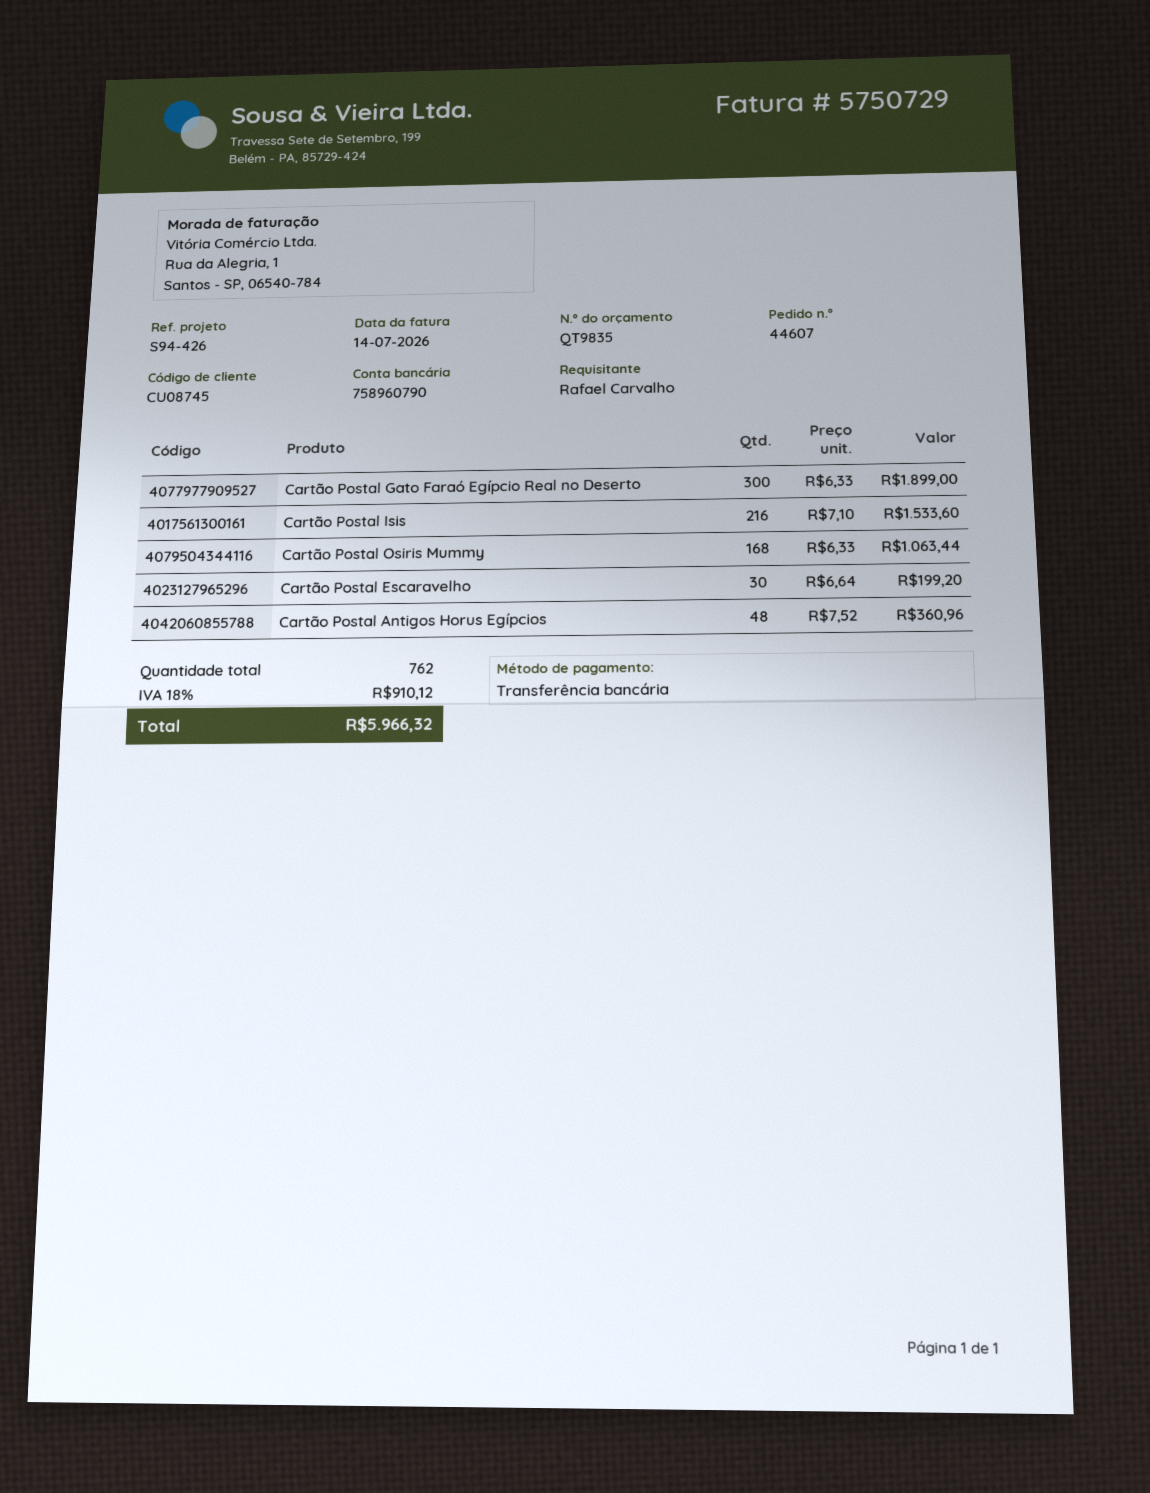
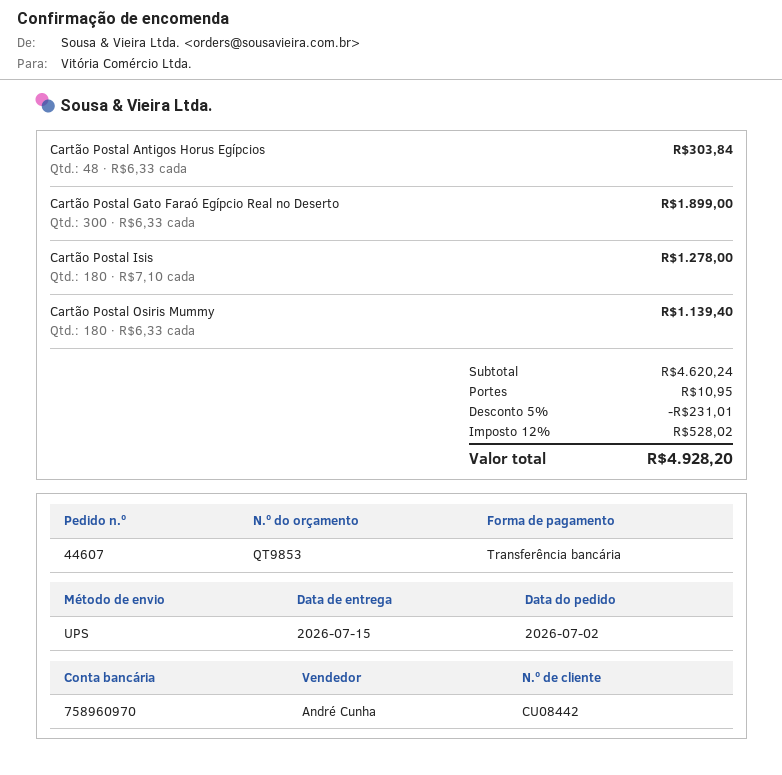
quote number: QT9835 -> QT9853
customer number: CU08745 -> CU08442
bank account: 758960790 -> 758960970
Cartão Postal Isis: 216 x 7.10 = 1533.60 -> 180 x 7.10 = 1278.00
Cartão Postal Osiris Mummy: 168 x 6.33 = 1063.44 -> 180 x 6.33 = 1139.40
Cartão Postal Escaravelho: 30 x 6.64 = 199.20 -> none
Cartão Postal Antigos Horus Egípcios: 48 x 7.52 = 360.96 -> 48 x 6.33 = 303.84
discount: none -> 5% = 231.01
shipping: none -> 10.95
tax: 18% = 910.12 -> 12% = 528.02
total: 5966.32 -> 4928.20

